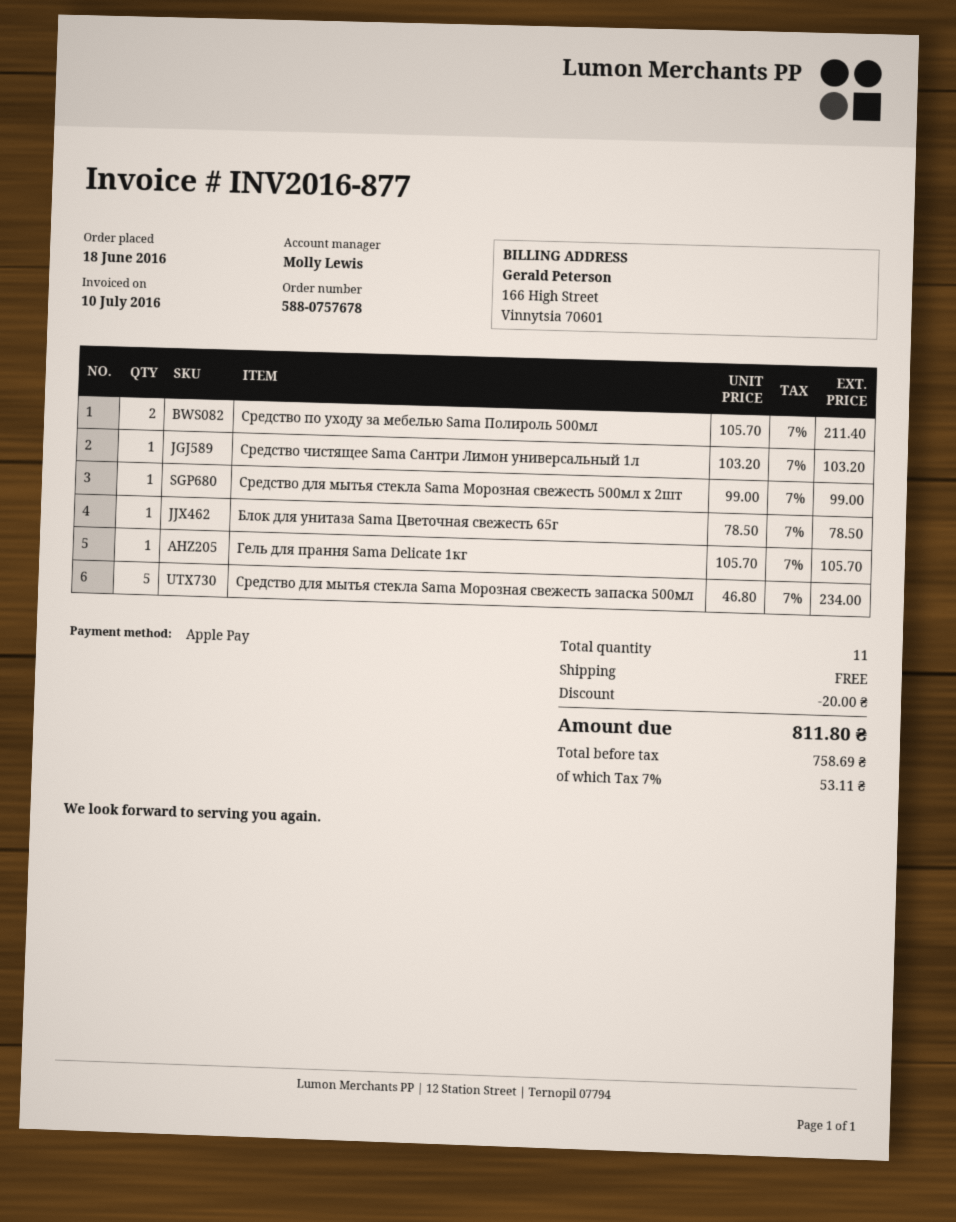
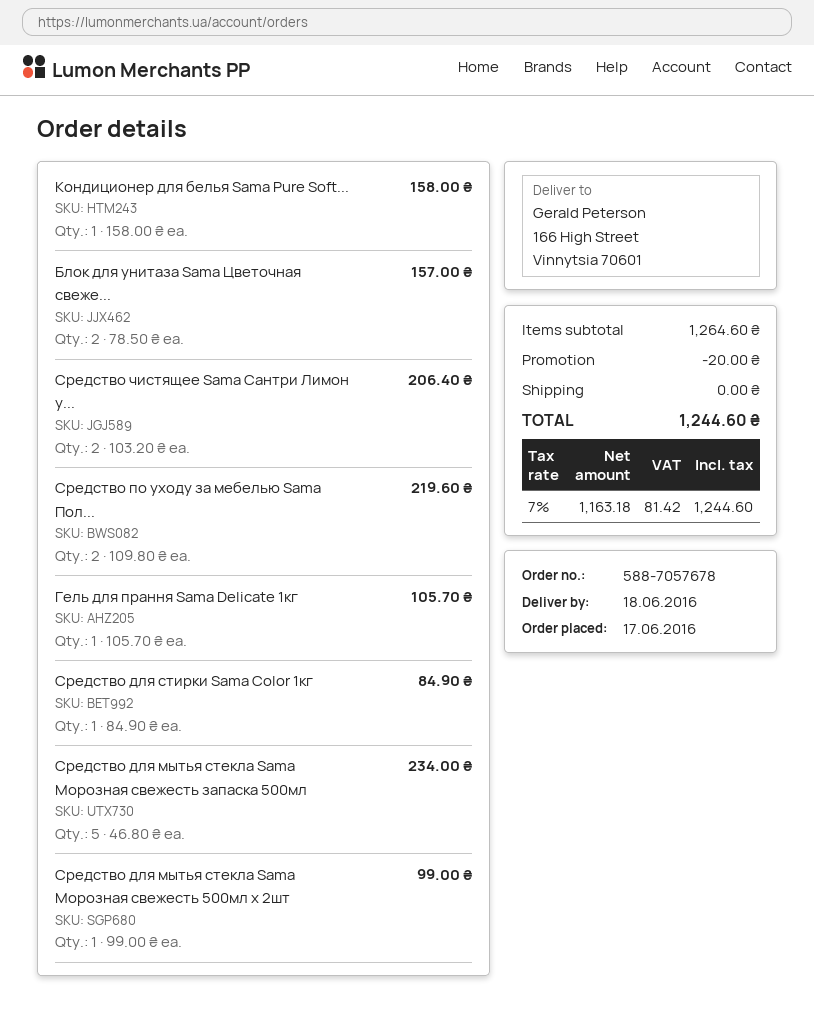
order number: 588-0757678 -> 588-7057678
order date: 2016-06-18 -> 2016-06-17
Средство по уходу за мебелью Sama Полироль 500мл: 2 x 105.70 = 211.40 -> 2 x 109.80 = 219.60
Средство чистящее Sama Сантри Лимон универсальный 1л: 1 x 103.20 = 103.20 -> 2 x 103.20 = 206.40
Блок для унитаза Sama Цветочная свежесть 65г: 1 x 78.50 = 78.50 -> 2 x 78.50 = 157.00
Кондиционер для белья Sama Pure Soft...: none -> 1 x 158.00 = 158.00
Средство для стирки Sama Color 1кг: none -> 1 x 84.90 = 84.90
net: 758.69 -> 1163.18
tax: 7% = 53.11 -> 7% = 81.42
total: 811.80 -> 1244.60

